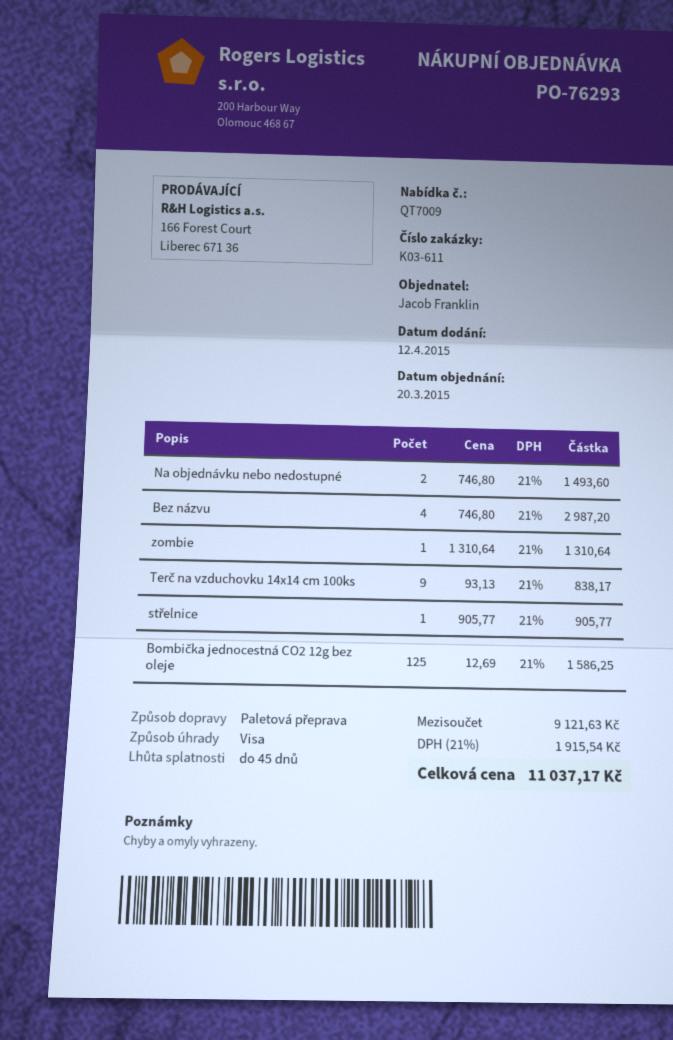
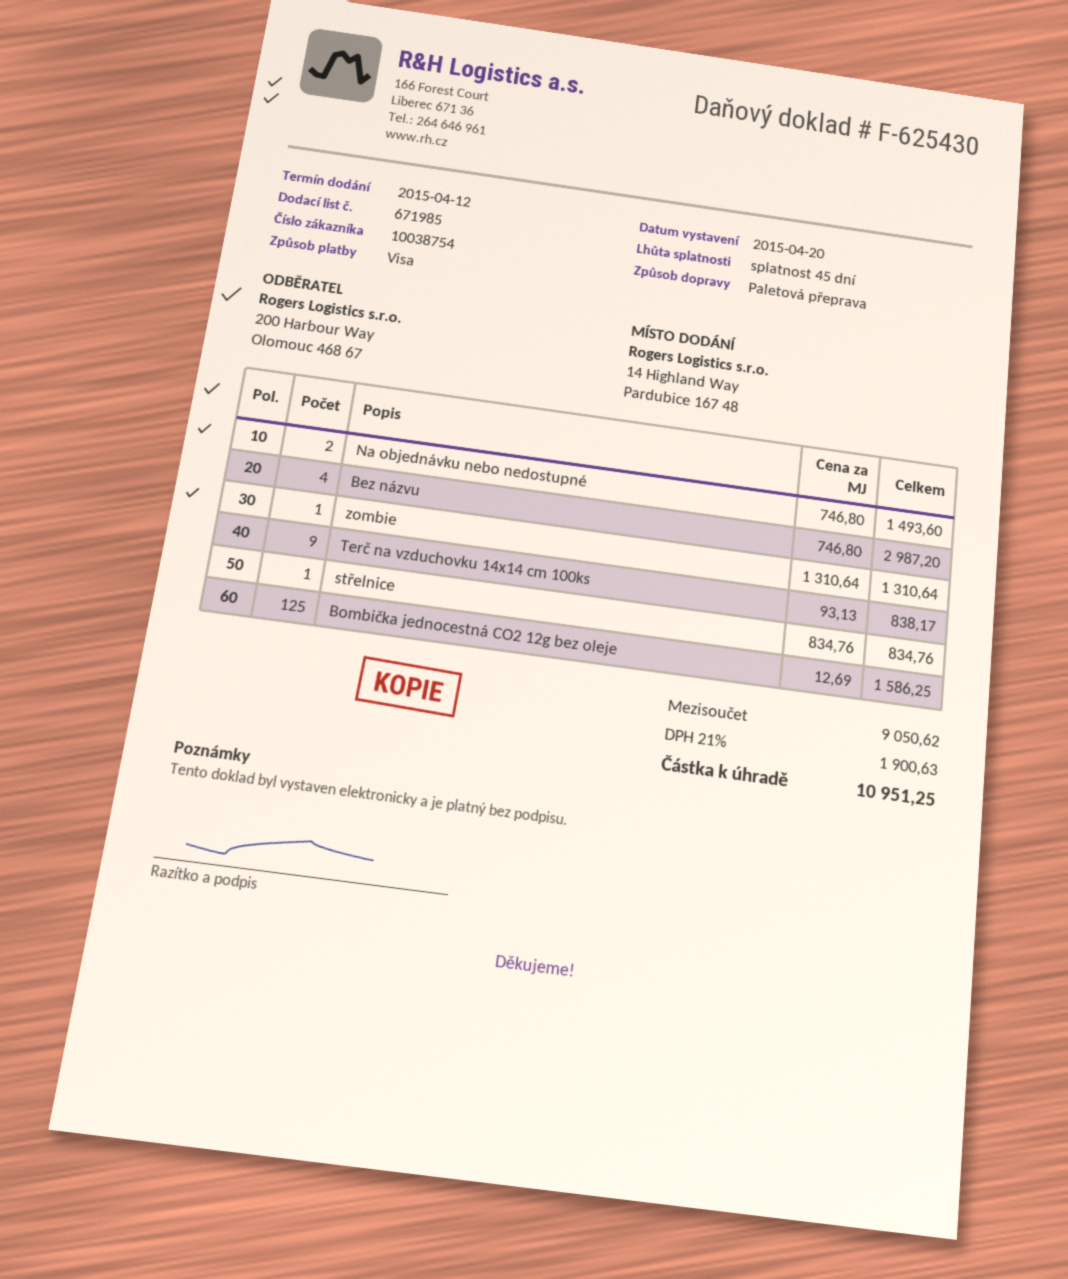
střelnice: 1 x 905.77 = 905.77 -> 1 x 834.76 = 834.76
subtotal: 9121.63 -> 9050.62
tax: 21% = 1915.54 -> 21% = 1900.63
total: 11037.17 -> 10951.25

